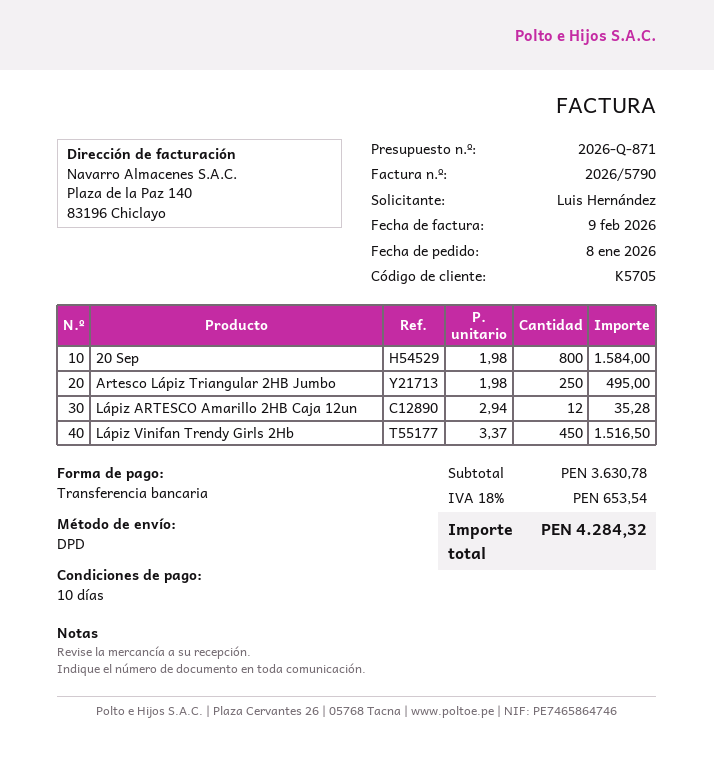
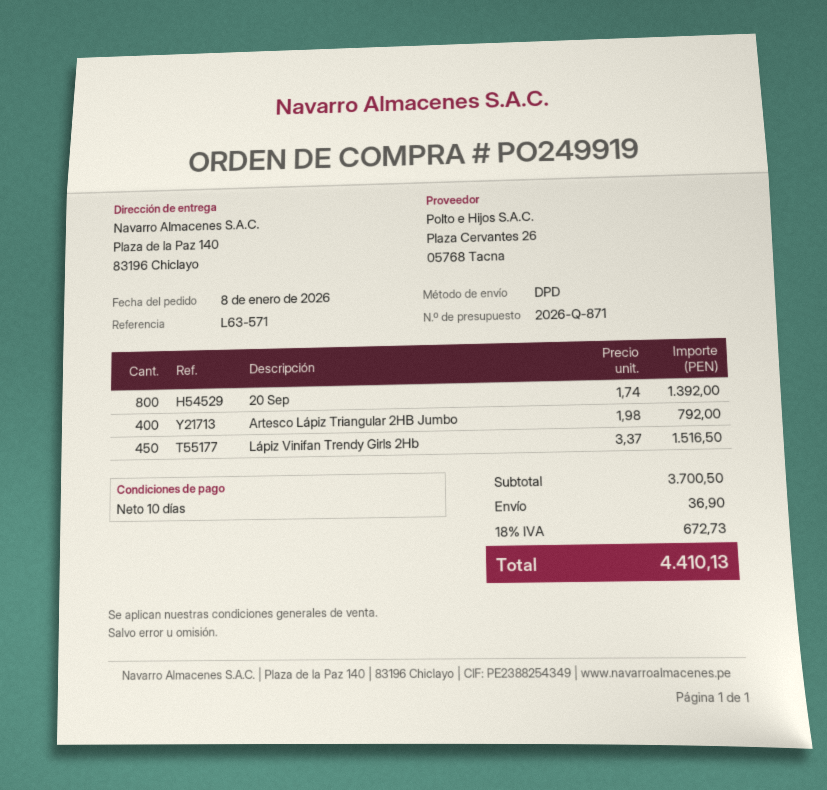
20 Sep: 800 x 1.98 = 1584.00 -> 800 x 1.74 = 1392.00
Artesco Lápiz Triangular 2HB Jumbo: 250 x 1.98 = 495.00 -> 400 x 1.98 = 792.00
Lápiz ARTESCO Amarillo 2HB Caja 12un: 12 x 2.94 = 35.28 -> none
subtotal: 3630.78 -> 3700.50
shipping: none -> 36.90
tax: 18% = 653.54 -> 18% = 672.73
total: 4284.32 -> 4410.13

